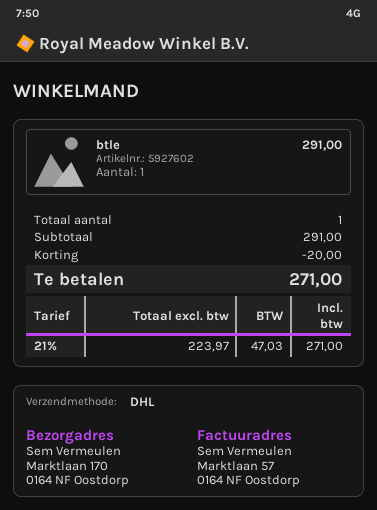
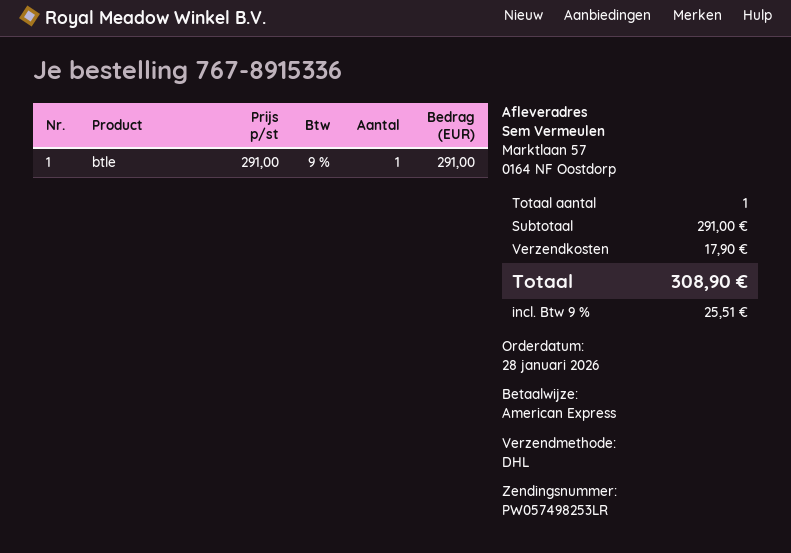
ship to: Marktlaan 170, 0164 NF Oostdorp -> Marktlaan 57, 0164 NF Oostdorp
discount: 20.00 -> none
shipping: none -> 17.90
tax: 21% = 47.03 -> 9% = 25.51
total: 271.00 -> 308.90

